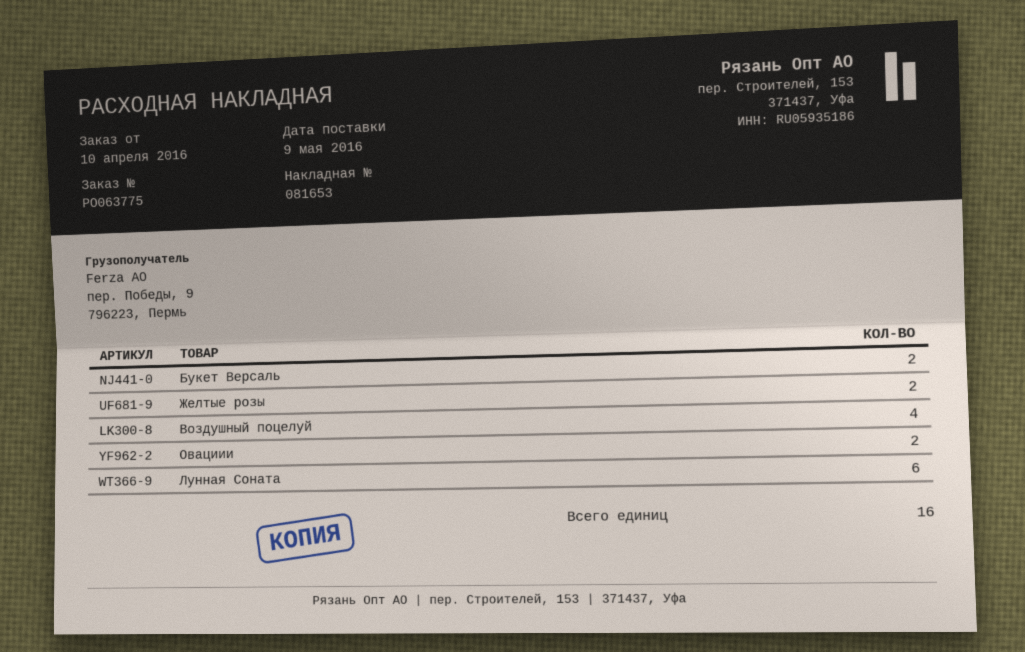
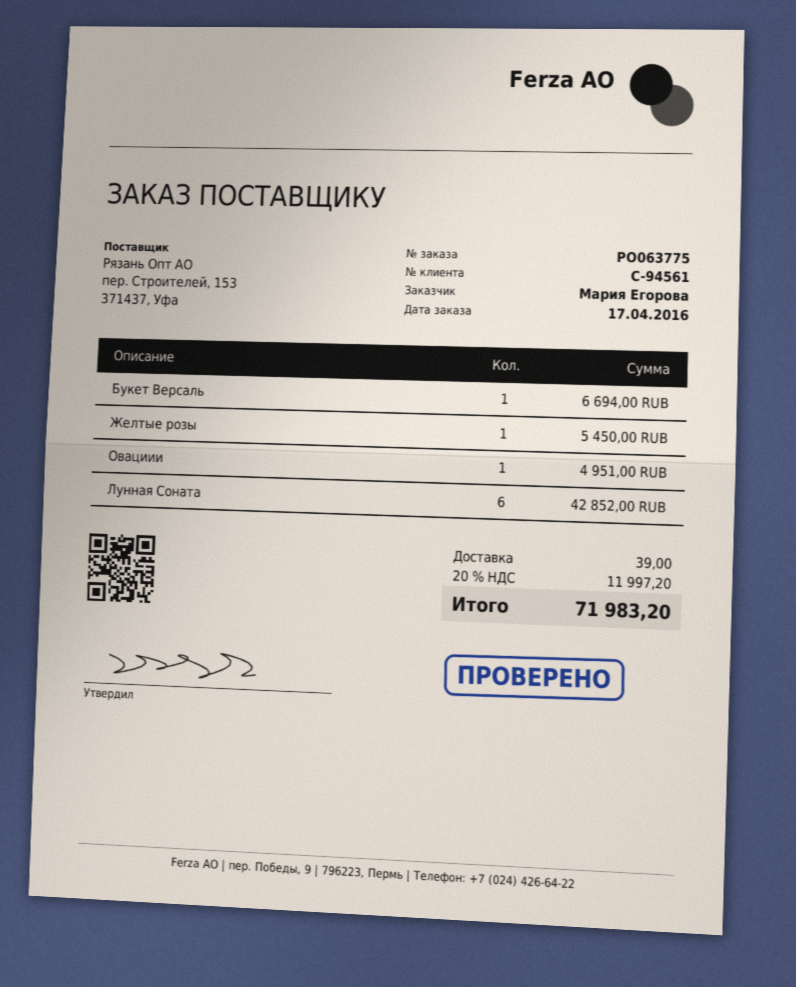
order date: 2016-04-10 -> 2016-04-17
Букет Версаль: 2 -> 1
Желтые розы: 2 -> 1
Воздушный поцелуй: 4 -> none
Овациии: 2 -> 1

